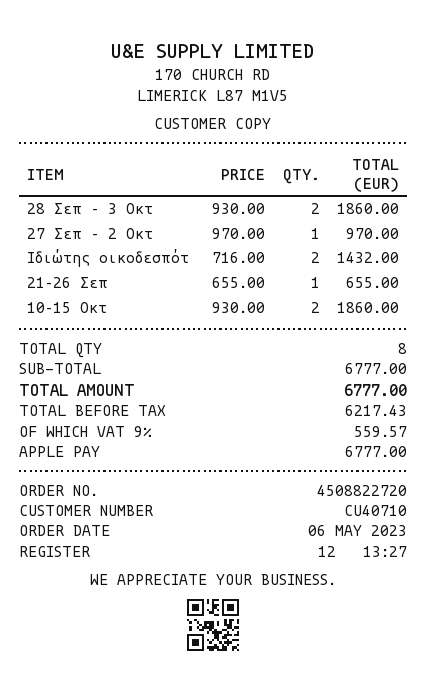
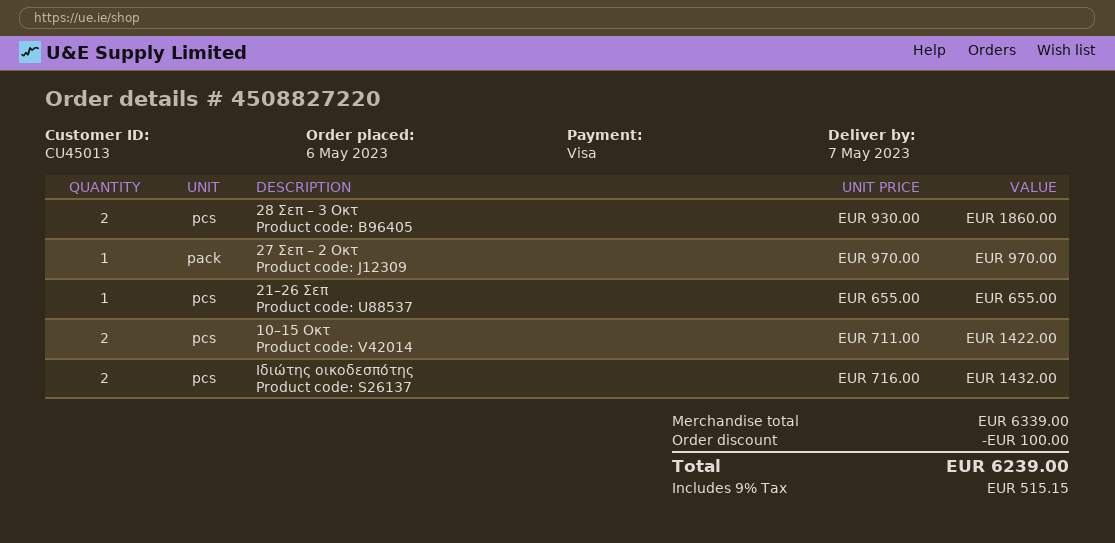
order number: 4508822720 -> 4508827220
customer number: CU40710 -> CU45013
payment method: Apple Pay -> Visa
10–15 Οκτ: 2 x 930.00 = 1860.00 -> 2 x 711.00 = 1422.00
subtotal: 6777.00 -> 6339.00
discount: none -> 100.00
tax: 9% = 559.57 -> 9% = 515.15
total: 6777.00 -> 6239.00

